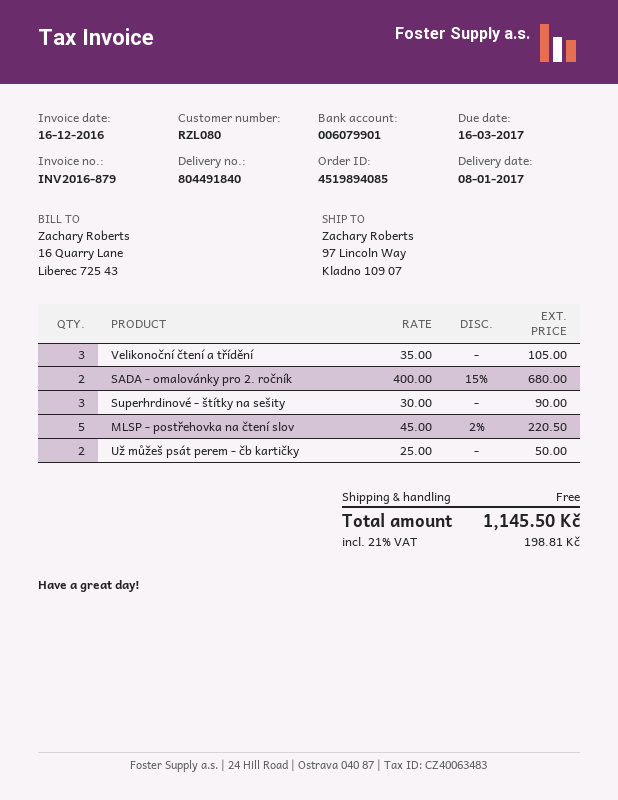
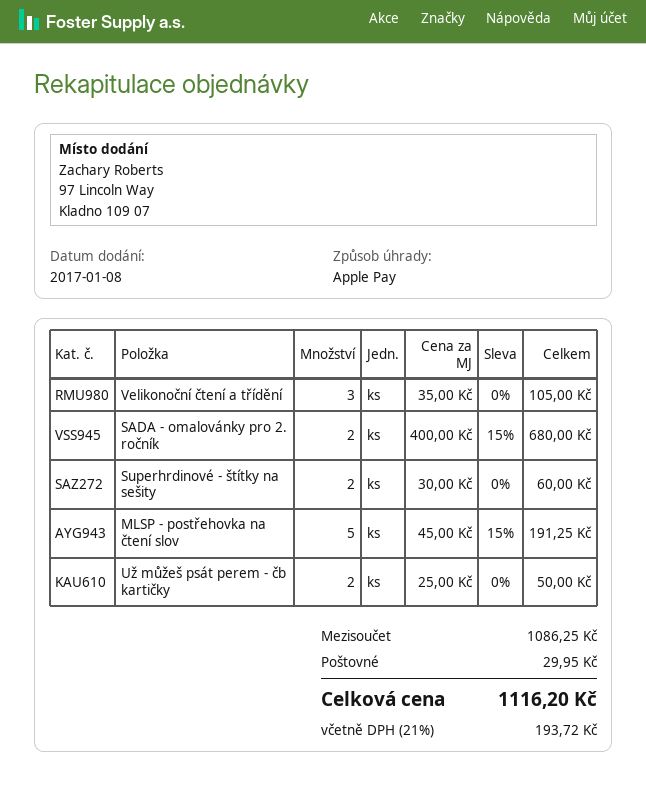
Superhrdinové - štítky na sešity: 3 x 30.00 = 90.00 -> 2 x 30.00 = 60.00
MLSP - postřehovka na čtení slov: 5 x 45.00 - 2% = 220.50 -> 5 x 45.00 - 15% = 191.25
shipping: 0.00 -> 29.95
tax: 21% = 198.81 -> 21% = 193.72
total: 1145.50 -> 1116.20

